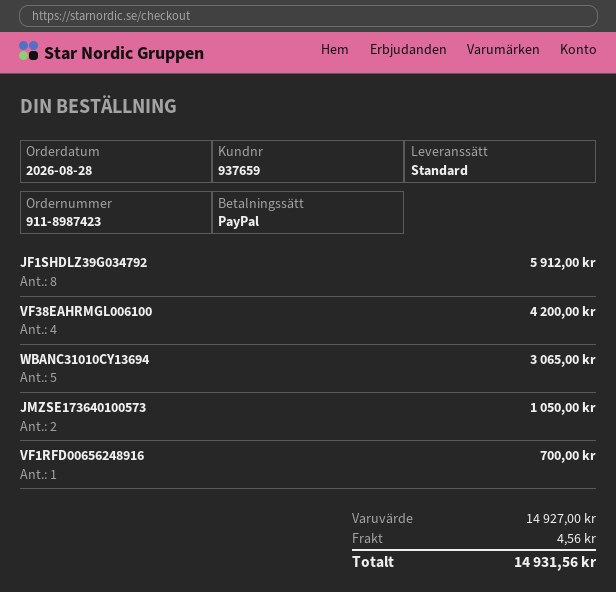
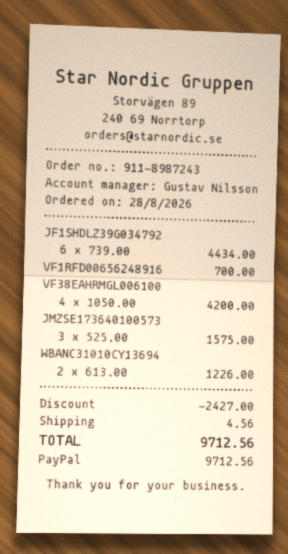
order number: 911-8987423 -> 911-8987243
JF1SHDLZ39G034792: 8 for 5912.00 -> 6 for 4434.00
WBANC31010CY13694: 5 for 3065.00 -> 2 for 1226.00
JMZSE173640100573: 2 for 1050.00 -> 3 for 1575.00
discount: none -> 2427.00
total: 14931.56 -> 9712.56

